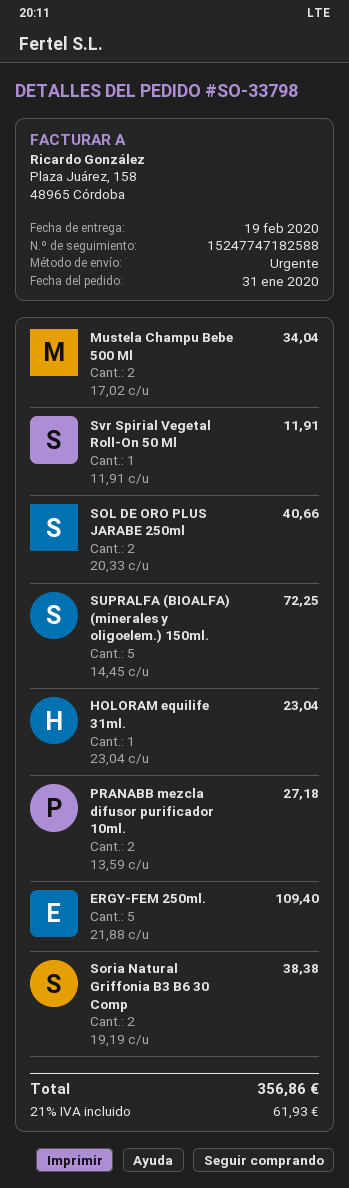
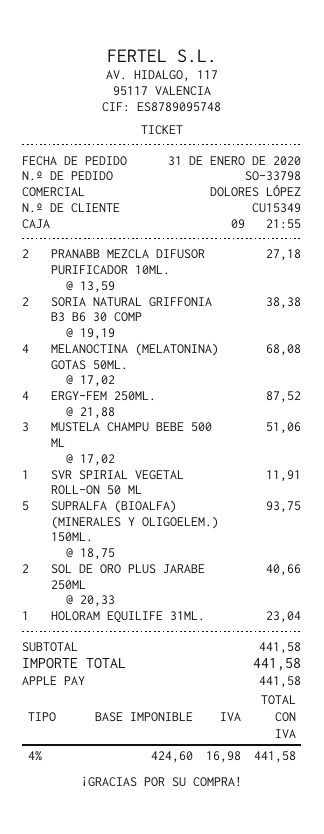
Mustela Champu Bebe 500 Ml: 2 x 17.02 = 34.04 -> 3 x 17.02 = 51.06
SUPRALFA (BIOALFA) (minerales y oligoelem.) 150ml.: 5 x 14.45 = 72.25 -> 5 x 18.75 = 93.75
ERGY-FEM 250ml.: 5 x 21.88 = 109.40 -> 4 x 21.88 = 87.52
MELANOCTINA (MELATONINA) GOTAS 50ML.: none -> 4 x 17.02 = 68.08
tax: 21% = 61.93 -> 4% = 16.98
total: 356.86 -> 441.58

